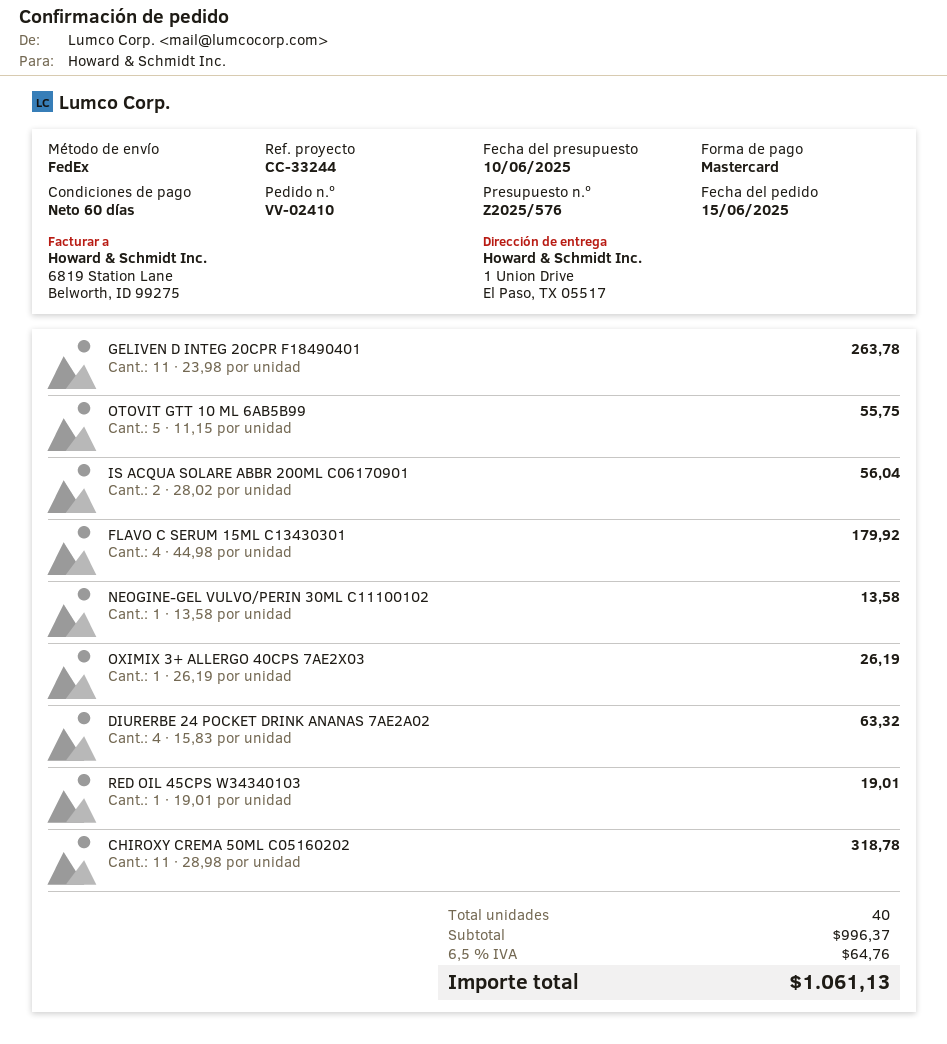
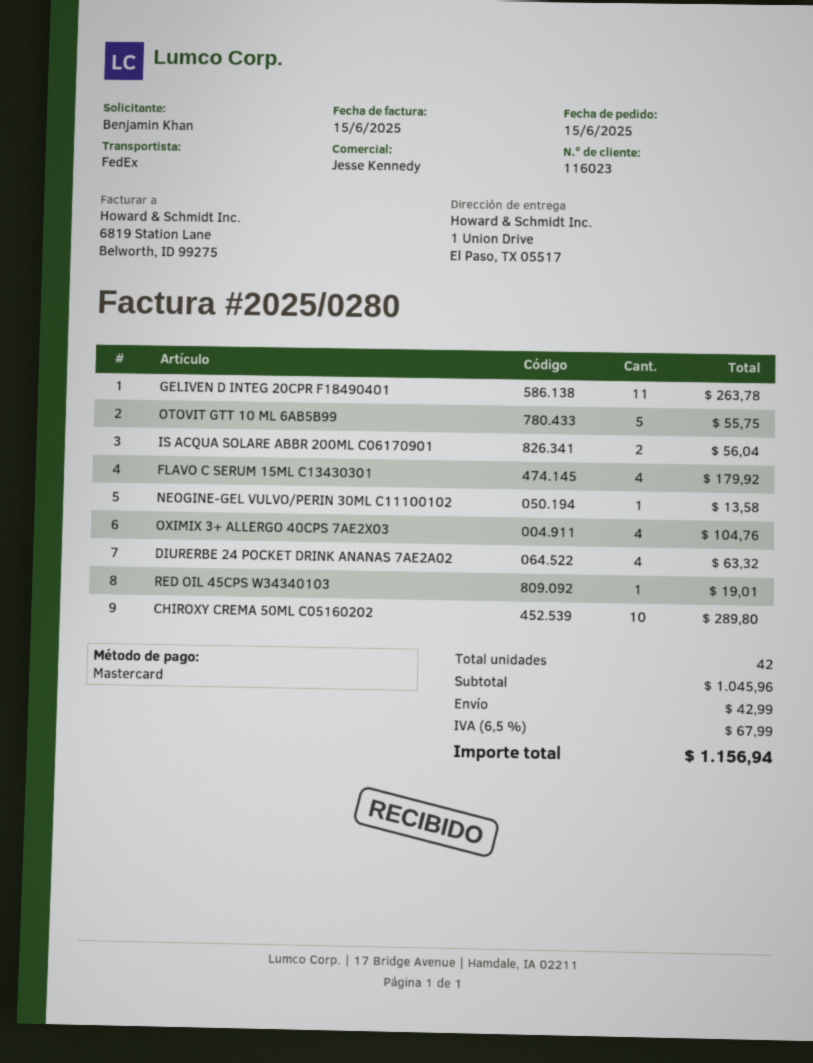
OXIMIX 3+ ALLERGO 40CPS 7AE2X03: 1 for 26.19 -> 4 for 104.76
CHIROXY CREMA 50ML C05160202: 11 for 318.78 -> 10 for 289.80
total quantity: 40 -> 42
subtotal: 996.37 -> 1045.96
shipping: none -> 42.99
tax: 6.5% = 64.76 -> 6.5% = 67.99
total: 1061.13 -> 1156.94

